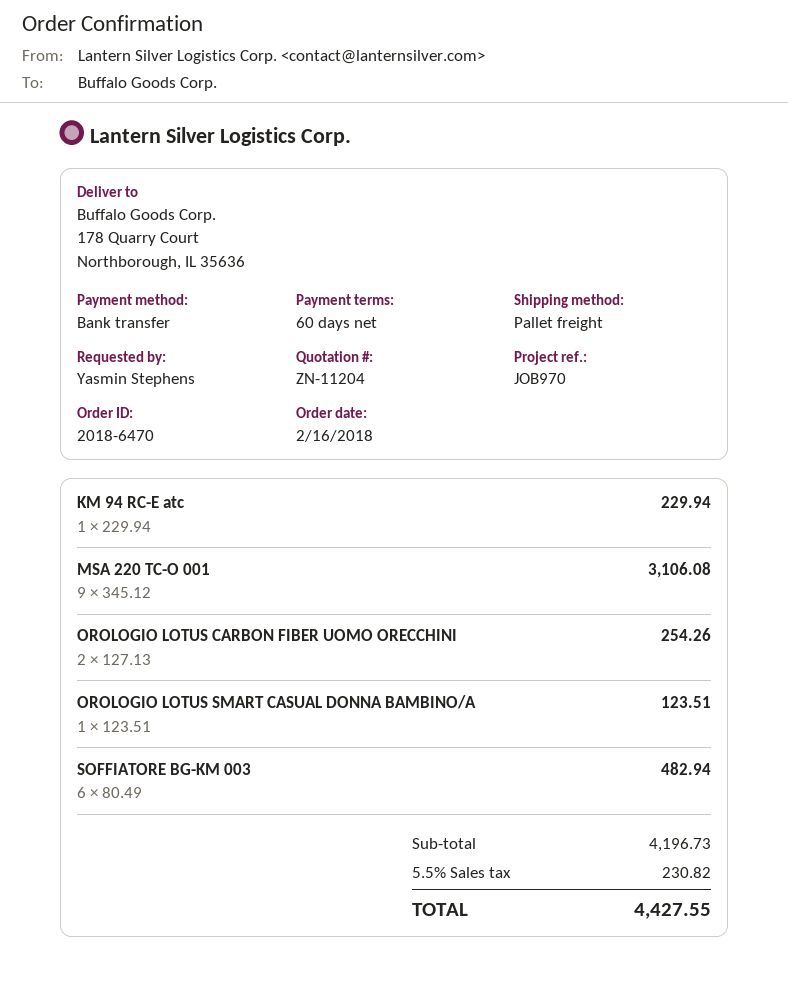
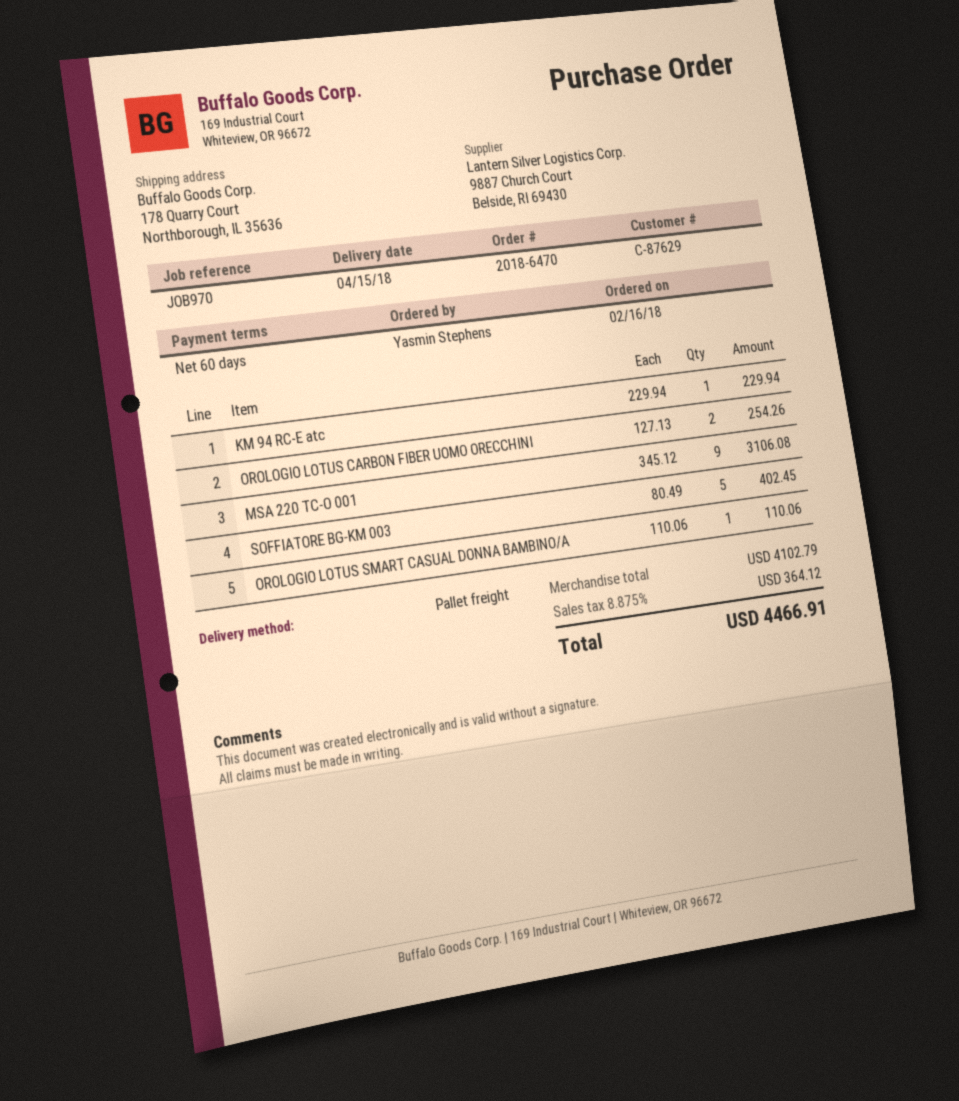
OROLOGIO LOTUS SMART CASUAL DONNA BAMBINO/A: 1 x 123.51 = 123.51 -> 1 x 110.06 = 110.06
SOFFIATORE BG-KM 003: 6 x 80.49 = 482.94 -> 5 x 80.49 = 402.45
subtotal: 4196.73 -> 4102.79
tax: 5.5% = 230.82 -> 8.875% = 364.12
total: 4427.55 -> 4466.91

